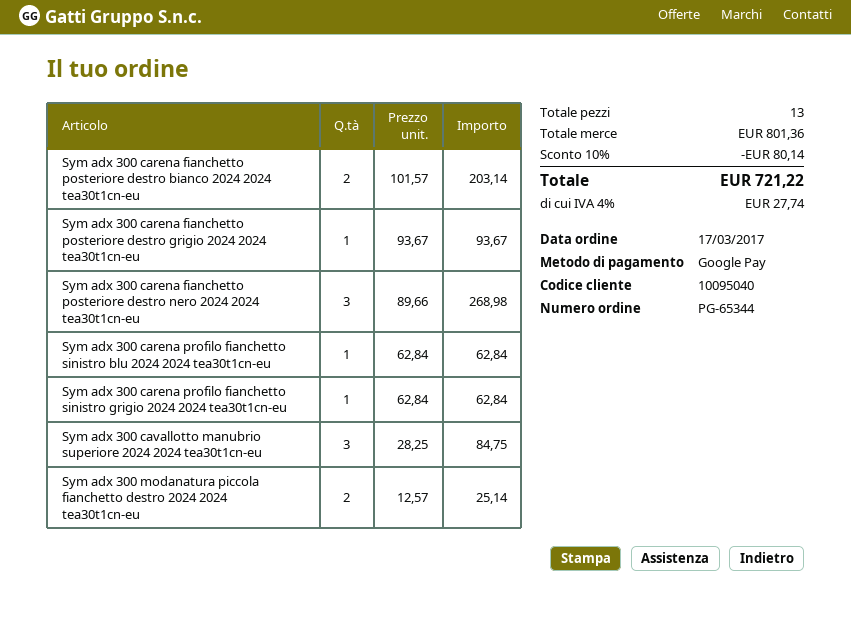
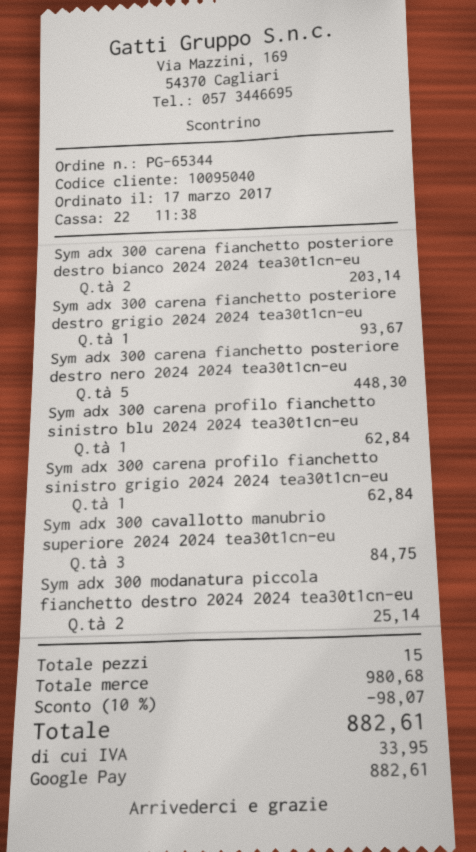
Sym adx 300 carena fianchetto posteriore destro nero 2024 2024 tea30t1cn-eu: 3 for 268.98 -> 5 for 448.30
total quantity: 13 -> 15
subtotal: 801.36 -> 980.68
discount: 10% = 80.14 -> 10% = 98.07
tax: 27.74 -> 33.95
total: 721.22 -> 882.61

